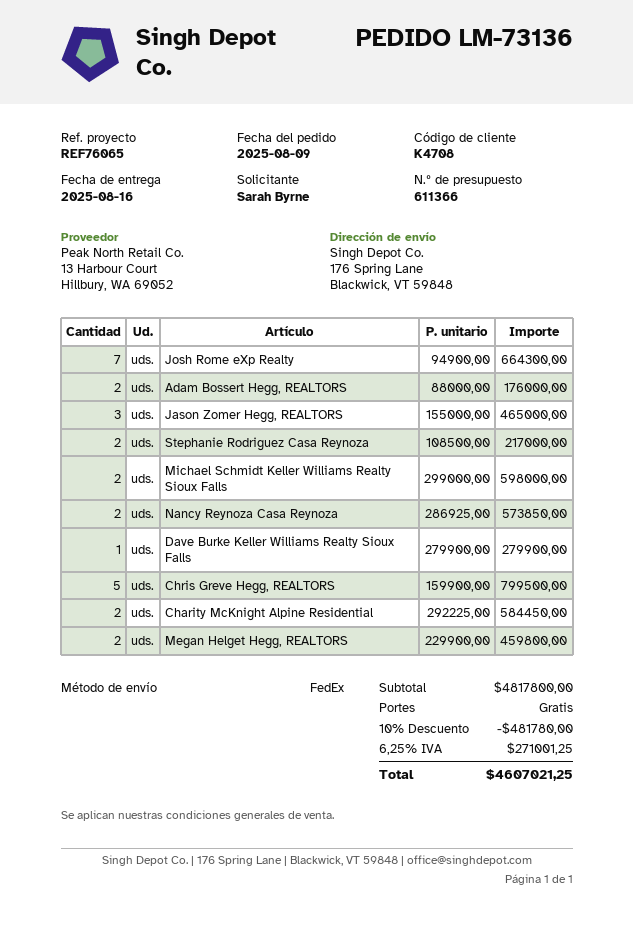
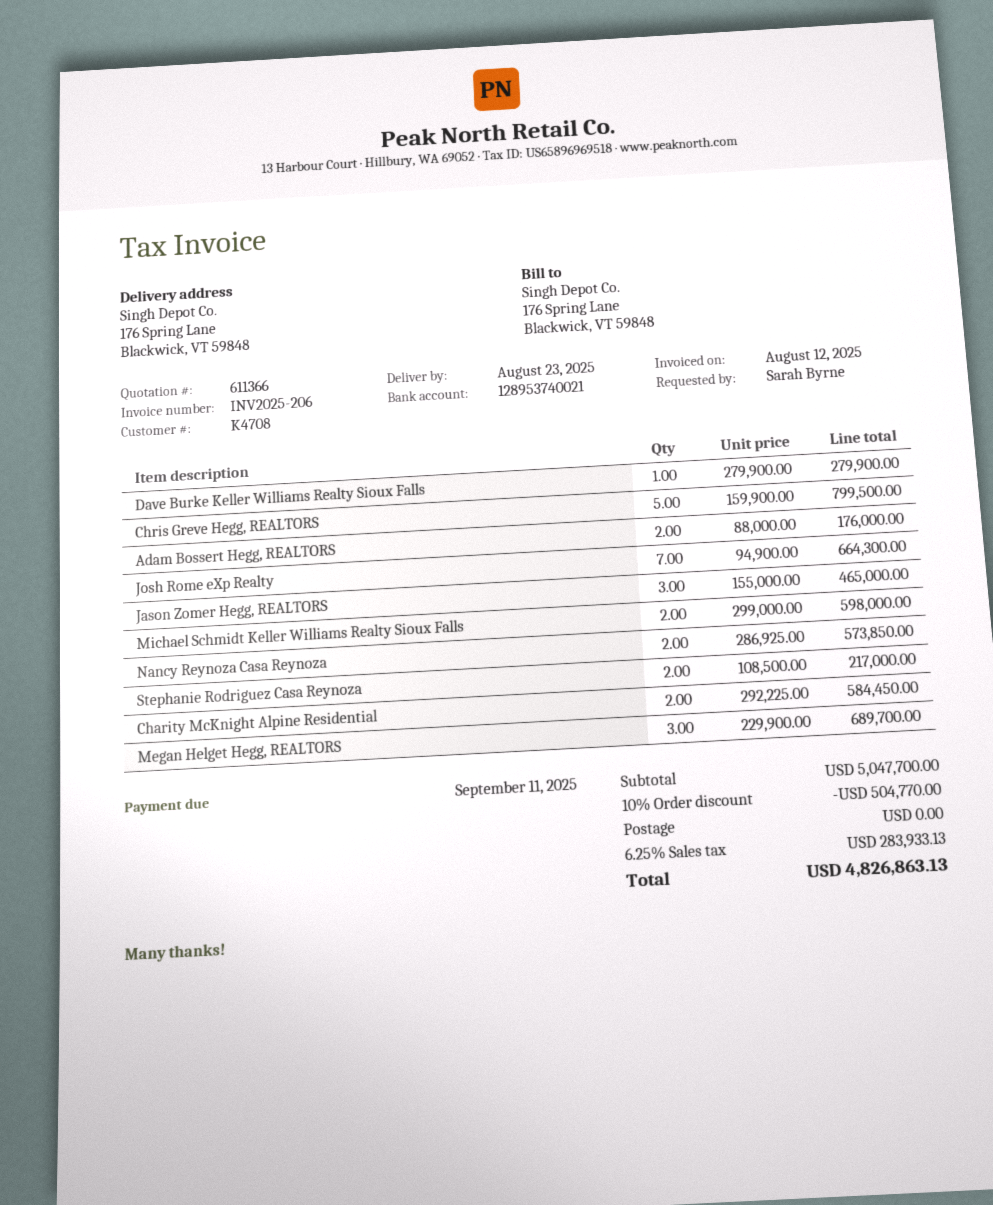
delivery date: 2025-08-16 -> 2025-08-23
Megan Helget Hegg, REALTORS: 2 x 229900.00 = 459800.00 -> 3 x 229900.00 = 689700.00
subtotal: 4817800.00 -> 5047700.00
discount: 10% = 481780.00 -> 10% = 504770.00
tax: 6.25% = 271001.25 -> 6.25% = 283933.13
total: 4607021.25 -> 4826863.13

